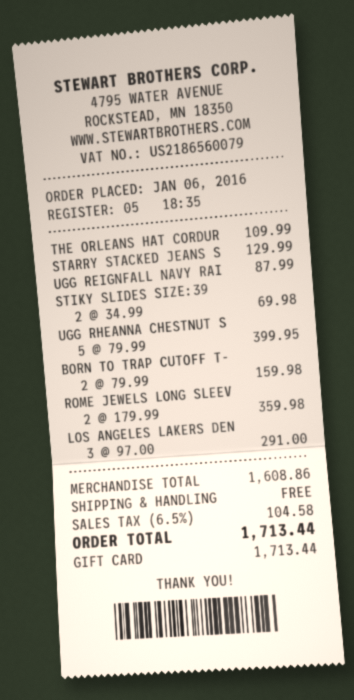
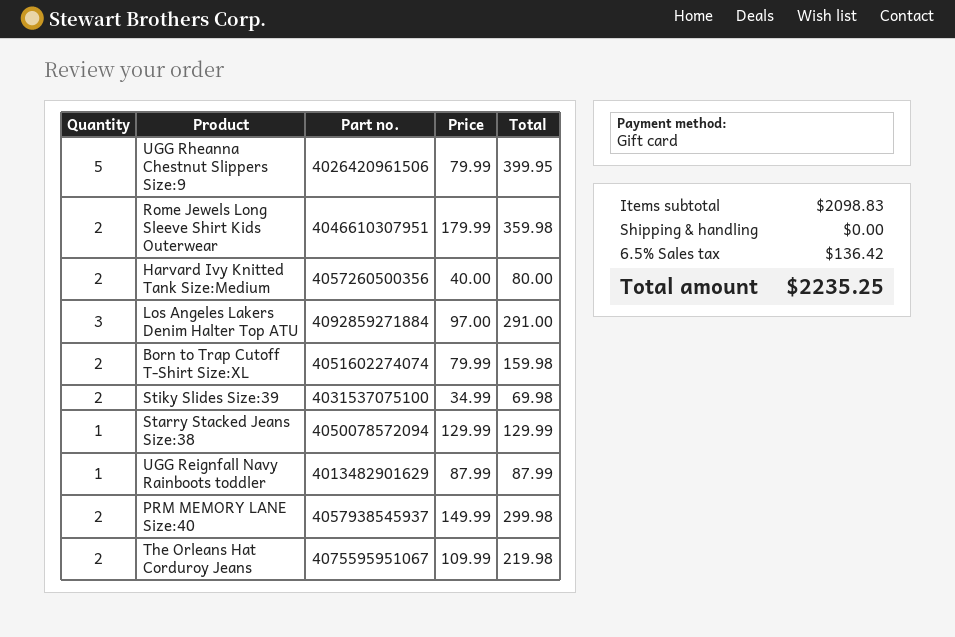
THE ORLEANS HAT CORDUR: 1 x 109.99 = 109.99 -> 2 x 109.99 = 219.98
Harvard Ivy Knitted Tank Size:Medium: none -> 2 x 40.00 = 80.00
PRM MEMORY LANE Size:40: none -> 2 x 149.99 = 299.98
subtotal: 1608.86 -> 2098.83
tax: 6.5% = 104.58 -> 6.5% = 136.42
total: 1713.44 -> 2235.25

